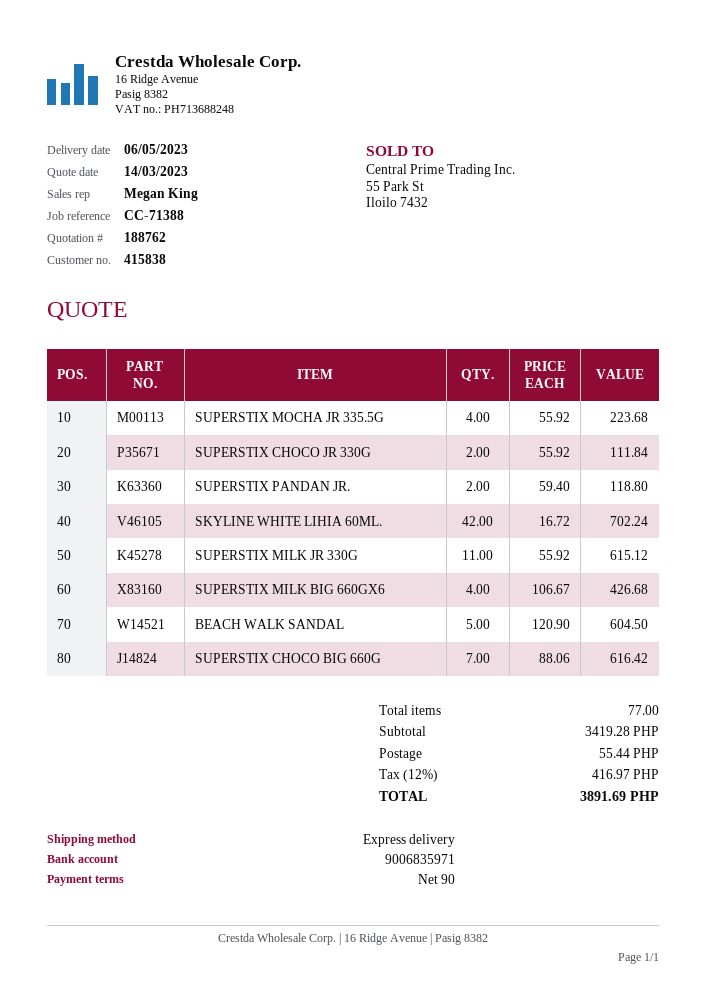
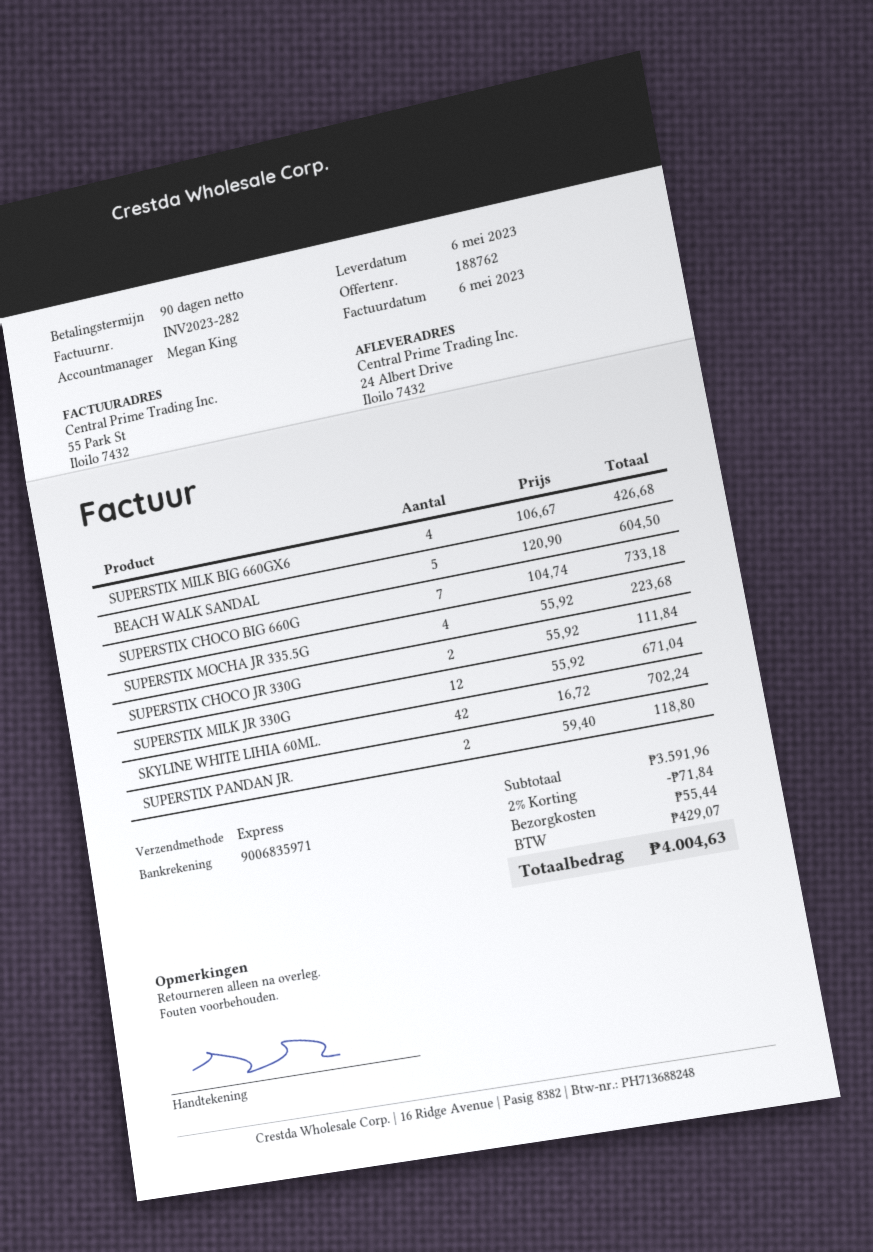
SUPERSTIX MILK JR 330G: 11 x 55.92 = 615.12 -> 12 x 55.92 = 671.04
SUPERSTIX CHOCO BIG 660G: 7 x 88.06 = 616.42 -> 7 x 104.74 = 733.18
subtotal: 3419.28 -> 3591.96
discount: none -> 2% = 71.84
tax: 416.97 -> 429.07
total: 3891.69 -> 4004.63

